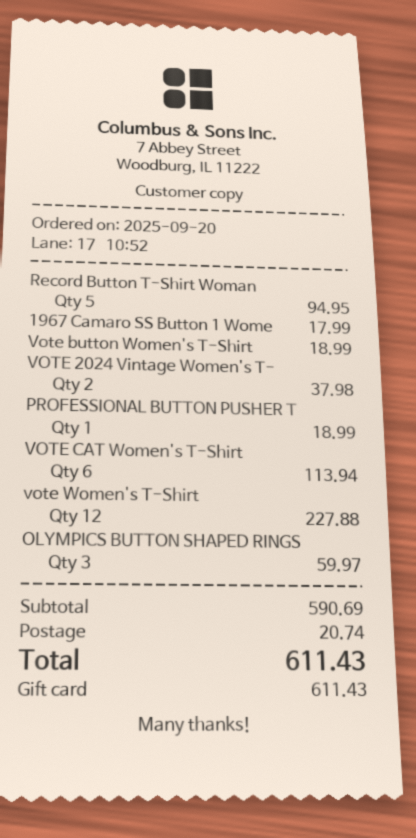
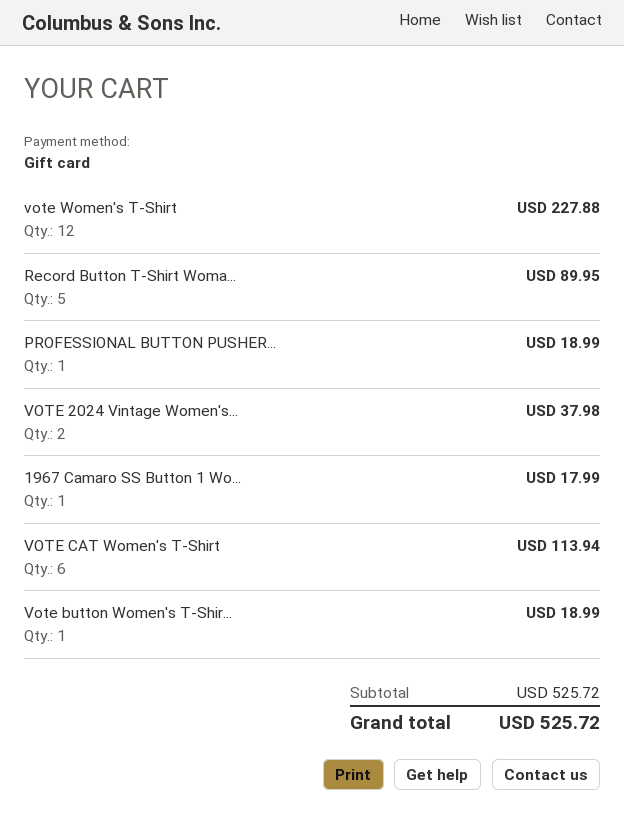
Record Button T-Shirt Woman: 5 for 94.95 -> 5 for 89.95
OLYMPICS BUTTON SHAPED RINGS: 3 for 59.97 -> none
subtotal: 590.69 -> 525.72
shipping: 20.74 -> none
total: 611.43 -> 525.72

